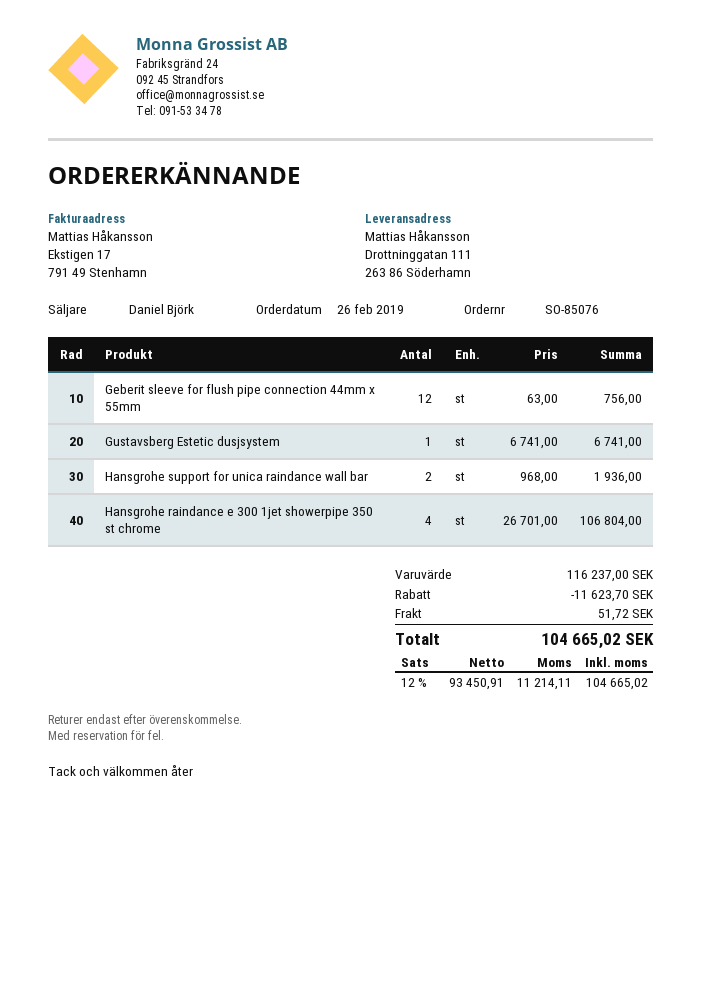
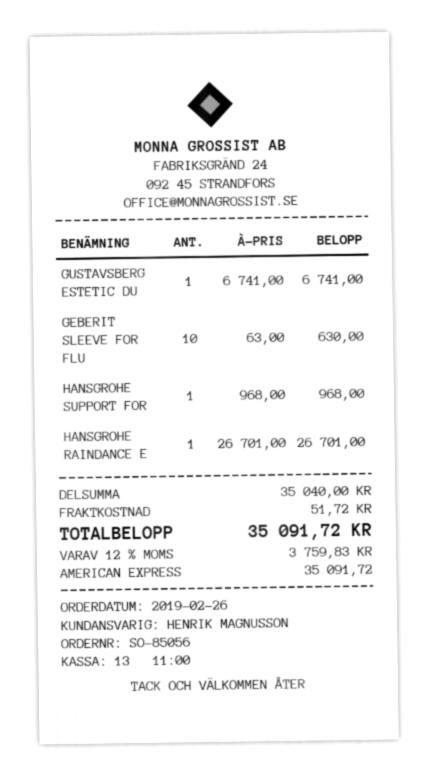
order number: SO-85076 -> SO-85056
sales rep: Daniel Björk -> HENRIK MAGNUSSON
Geberit sleeve for flush pipe connection 44mm x 55mm: 12 x 63.00 = 756.00 -> 10 x 63.00 = 630.00
Hansgrohe support for unica raindance wall bar: 2 x 968.00 = 1936.00 -> 1 x 968.00 = 968.00
Hansgrohe raindance e 300 1jet showerpipe 350 st chrome: 4 x 26701.00 = 106804.00 -> 1 x 26701.00 = 26701.00
subtotal: 116237.00 -> 35040.00
discount: 11623.70 -> none
tax: 12% = 11214.11 -> 12% = 3759.83
total: 104665.02 -> 35091.72

